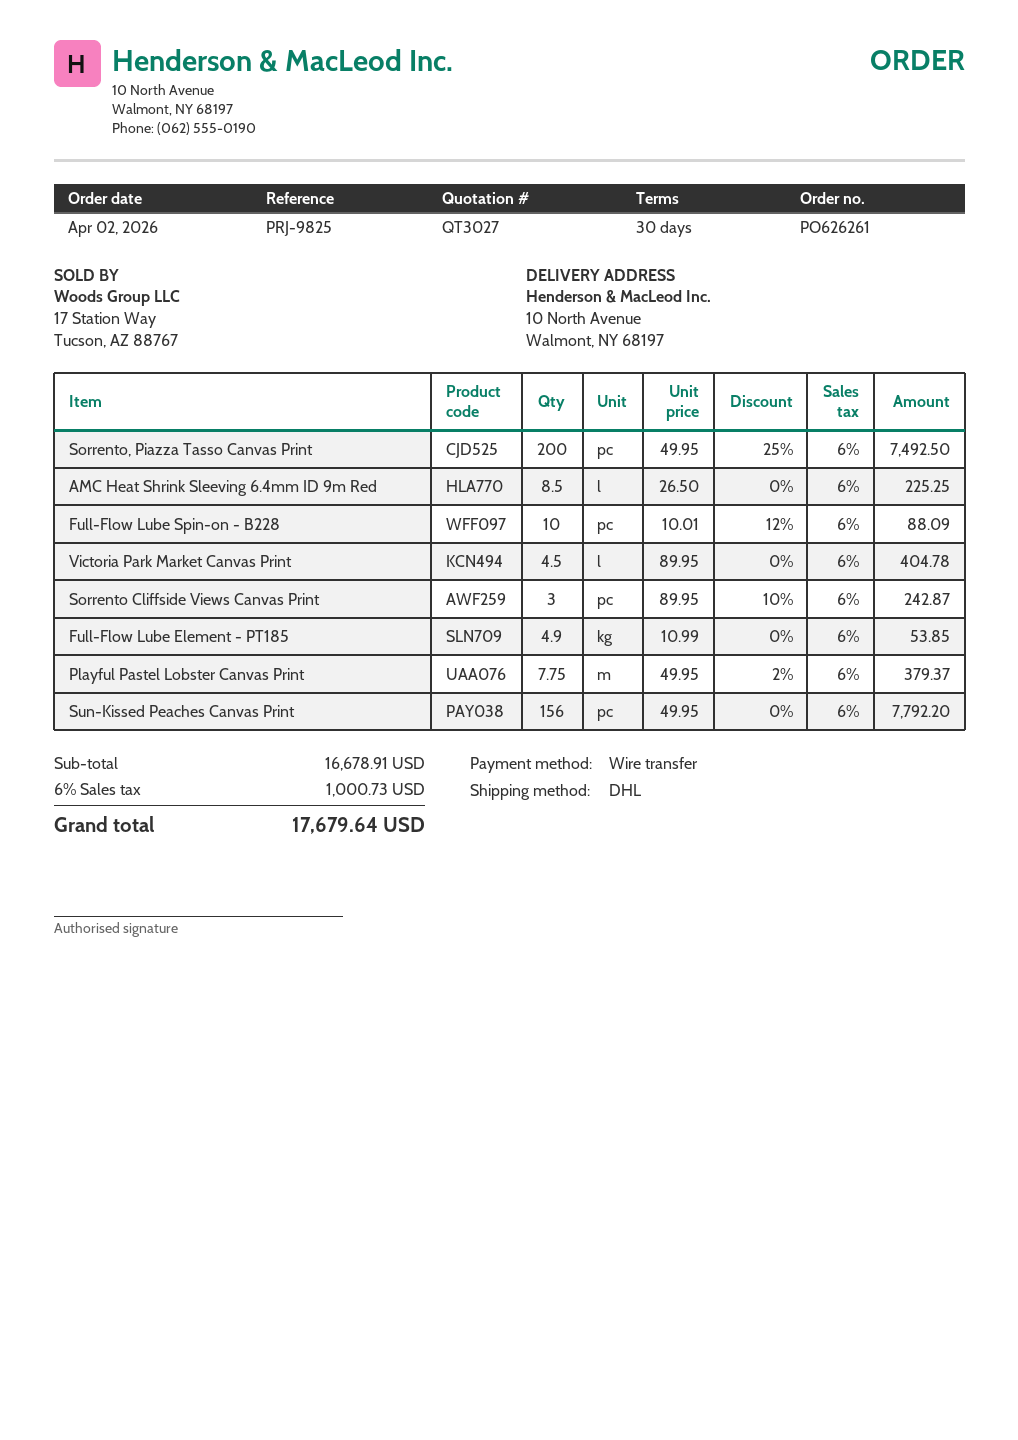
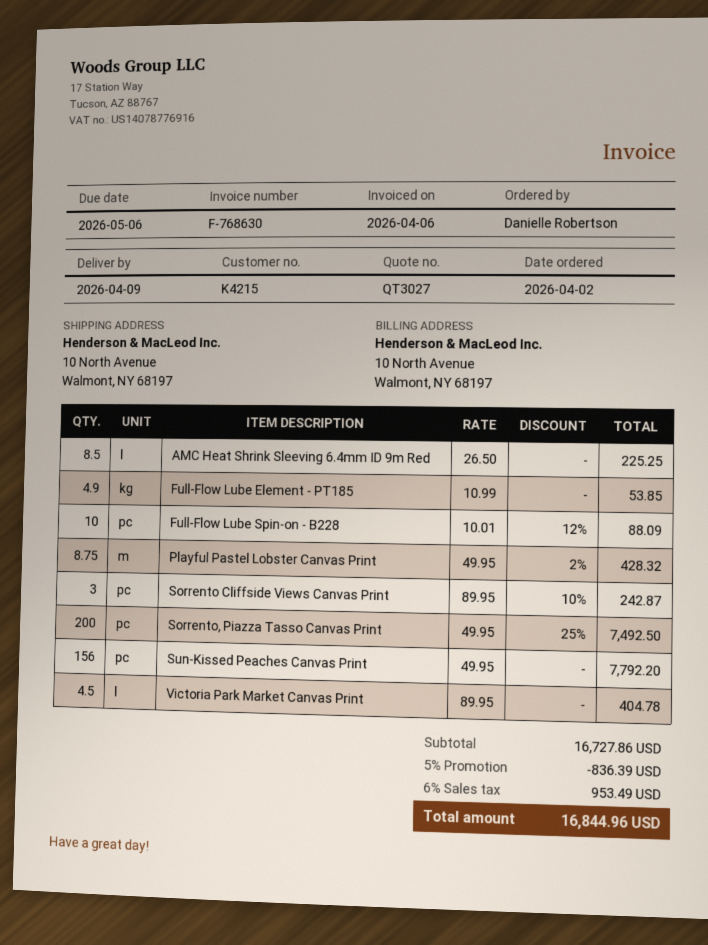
Playful Pastel Lobster Canvas Print: 7.75 x 49.95 - 2% = 379.37 -> 8.75 x 49.95 - 2% = 428.32
subtotal: 16678.91 -> 16727.86
discount: none -> 5% = 836.39
tax: 6% = 1000.73 -> 6% = 953.49
total: 17679.64 -> 16844.96

